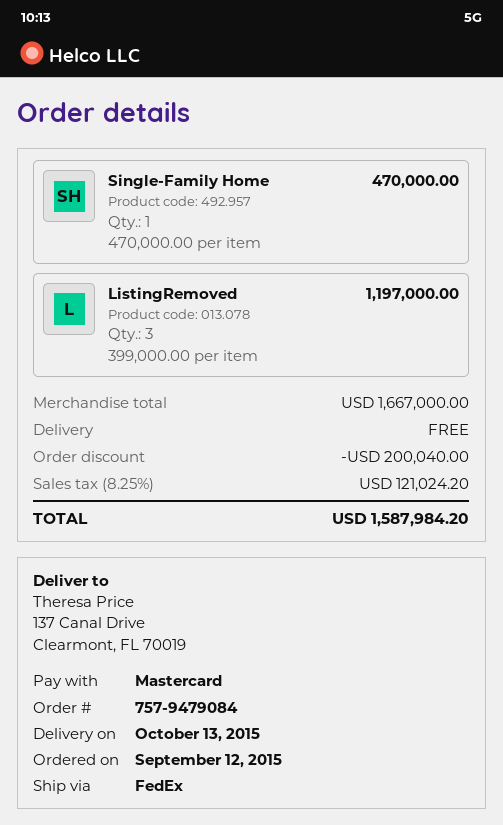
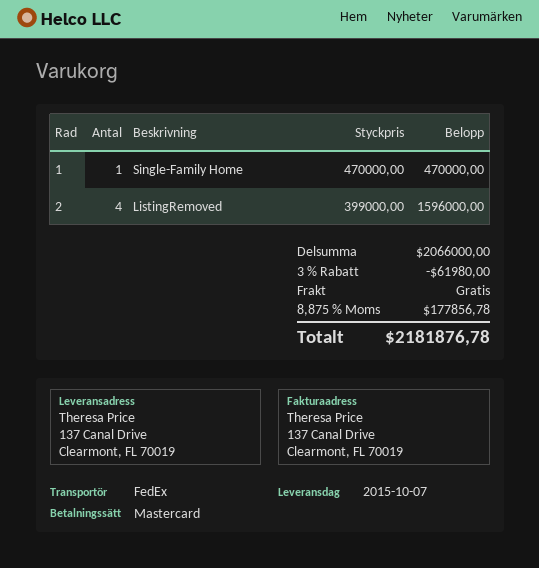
delivery date: 2015-10-13 -> 2015-10-07
ListingRemoved: 3 x 399000.00 = 1197000.00 -> 4 x 399000.00 = 1596000.00
subtotal: 1667000.00 -> 2066000.00
discount: 200040.00 -> 61980.00
tax: 8.25% = 121024.20 -> 8.875% = 177856.78
total: 1587984.20 -> 2181876.78

